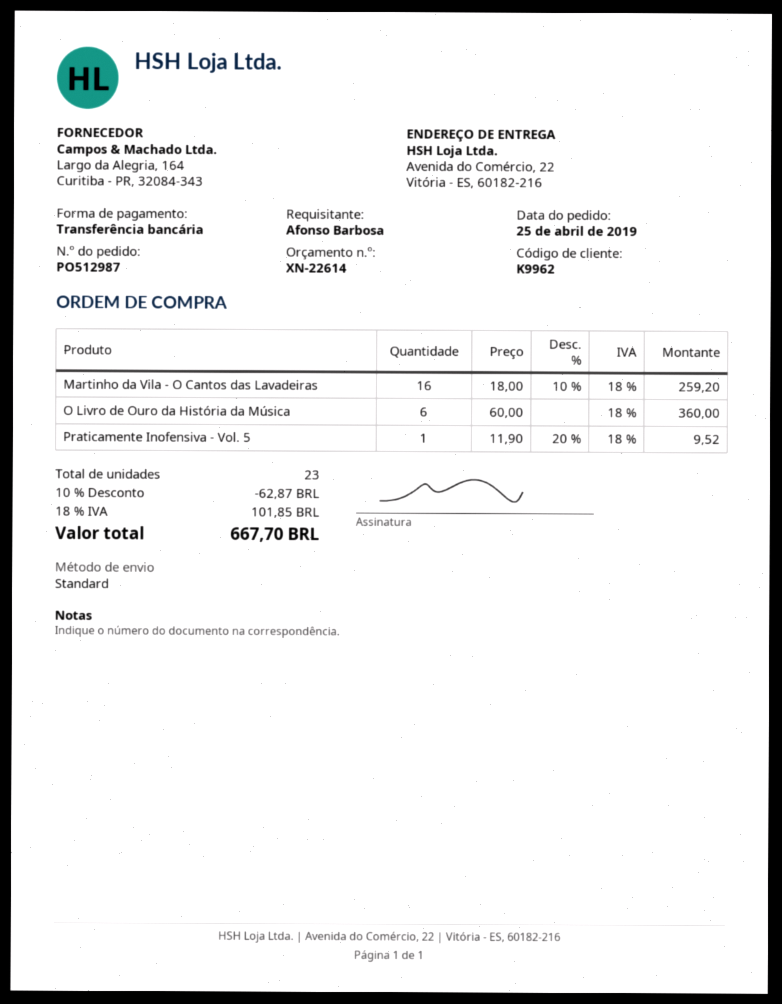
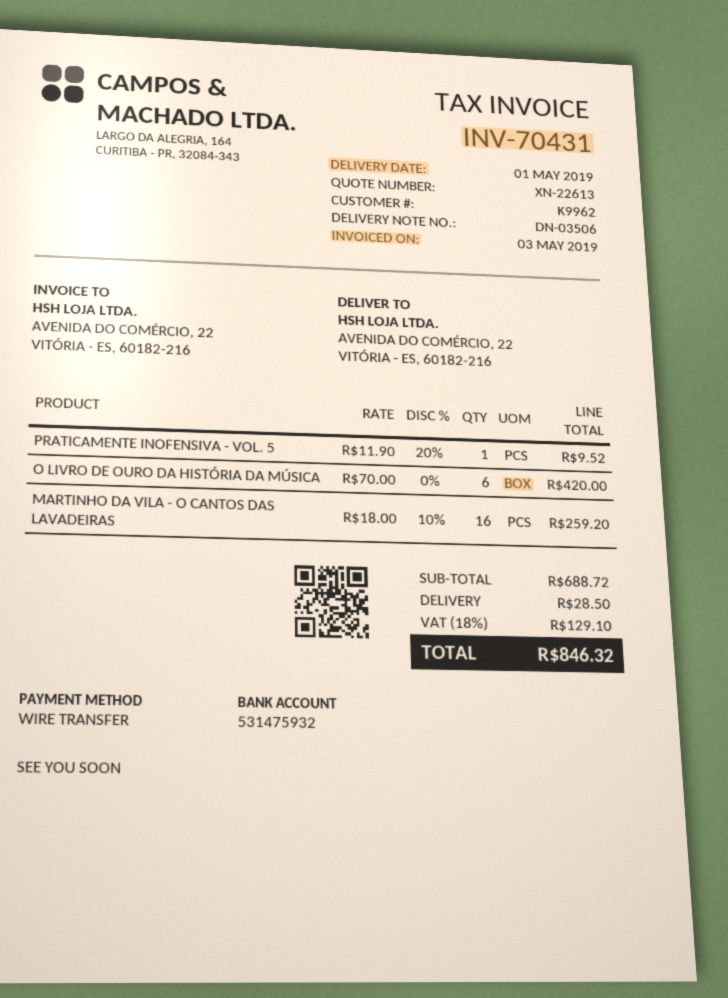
quote number: XN-22614 -> XN-22613
O Livro de Ouro da História da Música: 6 x 60.00 = 360.00 -> 6 x 70.00 = 420.00
discount: 10% = 62.87 -> none
shipping: none -> 28.50
tax: 18% = 101.85 -> 18% = 129.10
total: 667.70 -> 846.32

